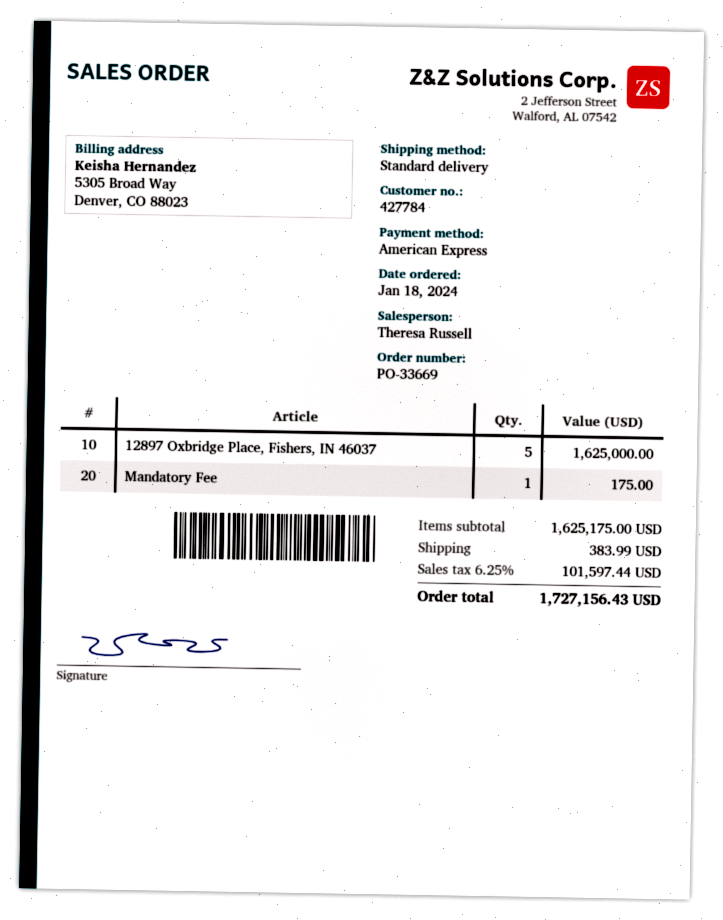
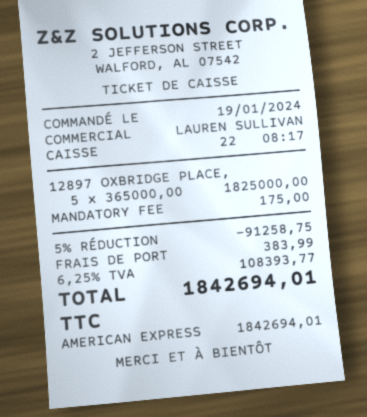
order date: 2024-01-18 -> 2024-01-19
sales rep: Theresa Russell -> LAUREN SULLIVAN
12897 Oxbridge Place, Fishers, IN 46037: 5 for 1625000.00 -> 5 for 1825000.00
discount: none -> 5% = 91258.75
tax: 6.25% = 101597.44 -> 6.25% = 108393.77
total: 1727156.43 -> 1842694.01

